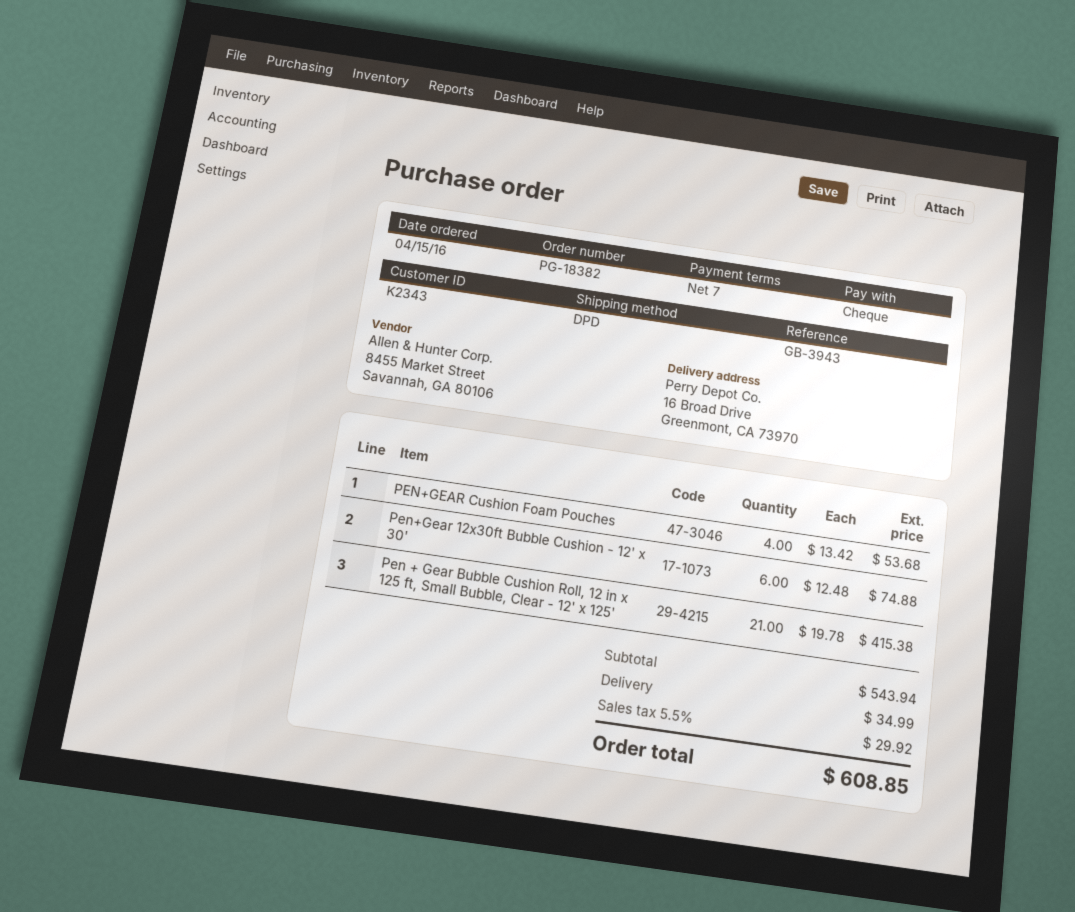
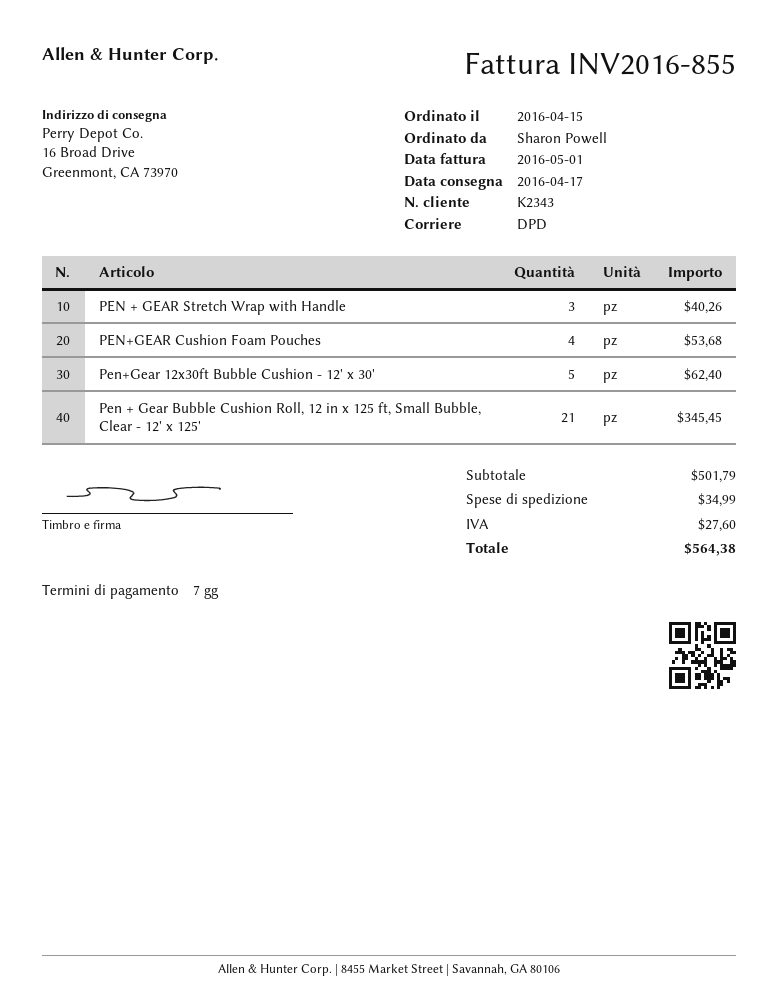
Pen+Gear 12x30ft Bubble Cushion - 12' x 30': 6 for 74.88 -> 5 for 62.40
Pen + Gear Bubble Cushion Roll, 12 in x 125 ft, Small Bubble, Clear - 12' x 125': 21 for 415.38 -> 21 for 345.45
PEN + GEAR Stretch Wrap with Handle: none -> 3 for 40.26
subtotal: 543.94 -> 501.79
tax: 29.92 -> 27.60
total: 608.85 -> 564.38

